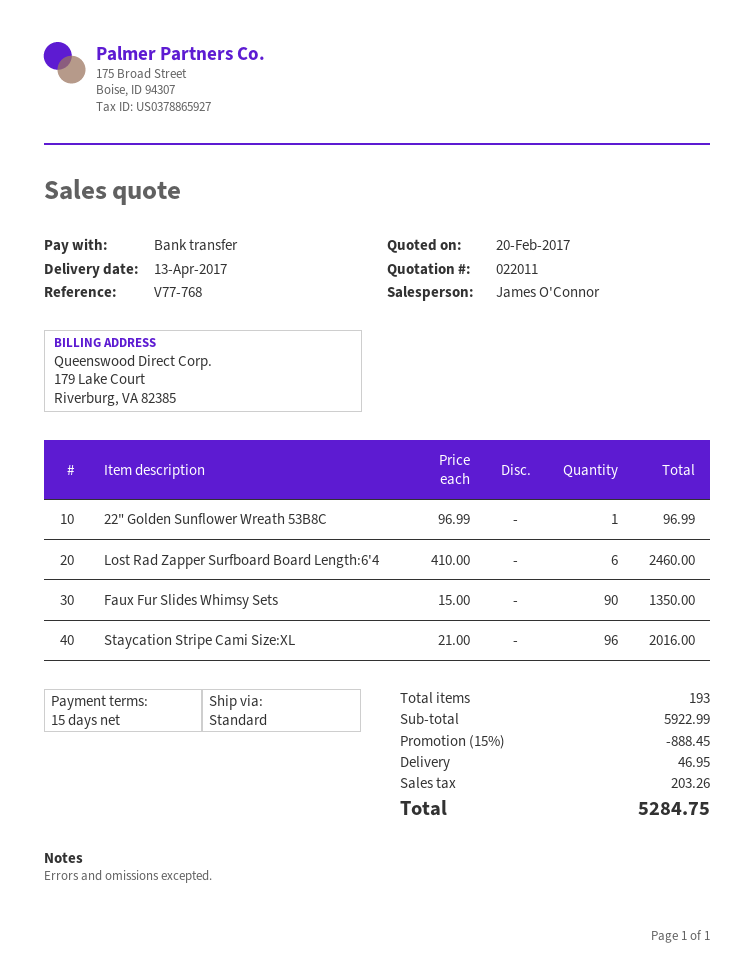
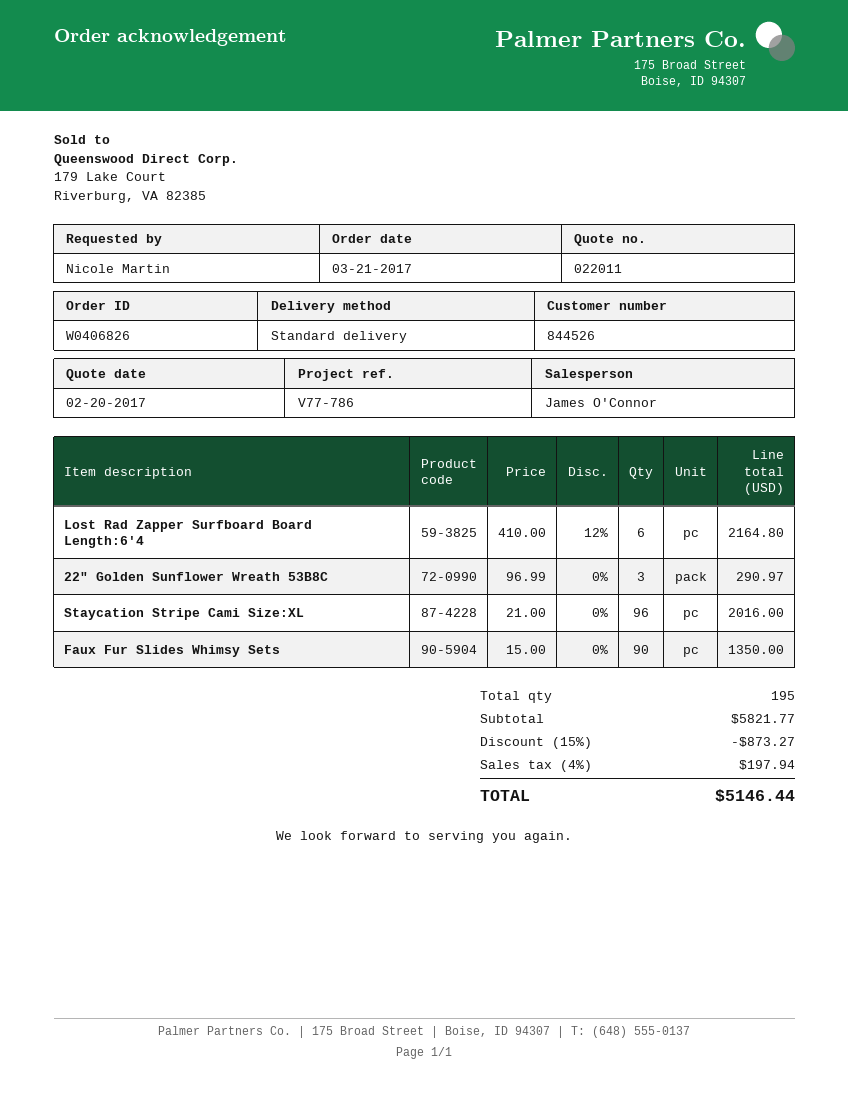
reference: V77-768 -> V77-786
22" Golden Sunflower Wreath 53B8C: 1 x 96.99 = 96.99 -> 3 x 96.99 = 290.97
Lost Rad Zapper Surfboard Board Length:6'4: 6 x 410.00 = 2460.00 -> 6 x 410.00 - 12% = 2164.80
total quantity: 193 -> 195
subtotal: 5922.99 -> 5821.77
discount: 15% = 888.45 -> 15% = 873.27
shipping: 46.95 -> none
tax: 203.26 -> 197.94
total: 5284.75 -> 5146.44

